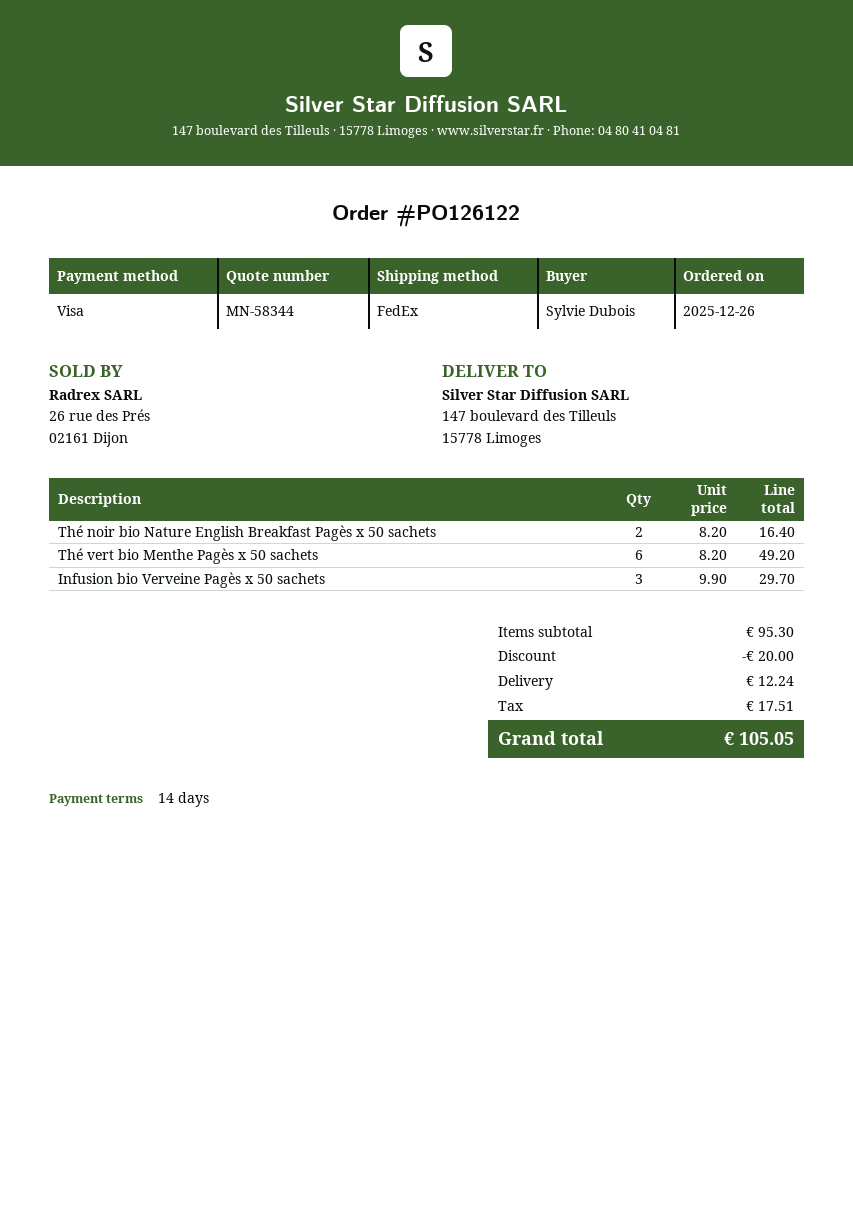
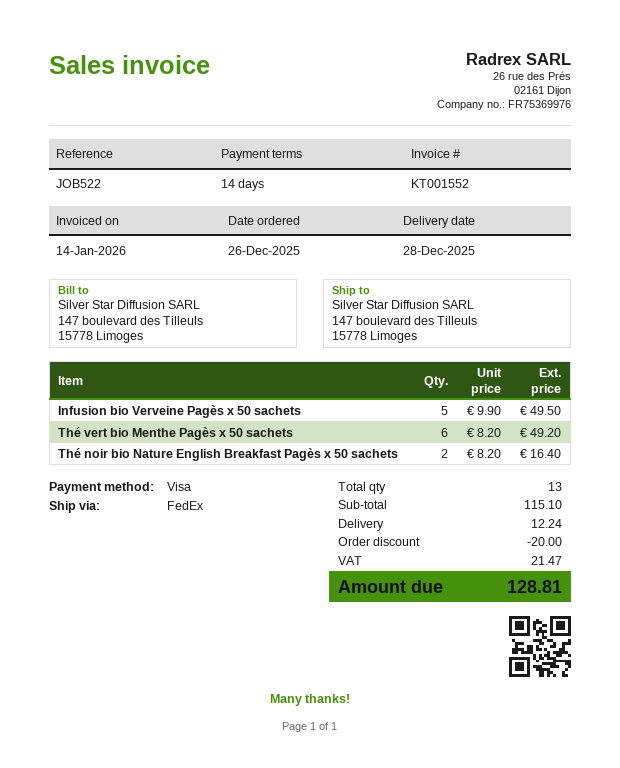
Infusion bio Verveine Pagès x 50 sachets: 3 x 9.90 = 29.70 -> 5 x 9.90 = 49.50
subtotal: 95.30 -> 115.10
tax: 17.51 -> 21.47
total: 105.05 -> 128.81

